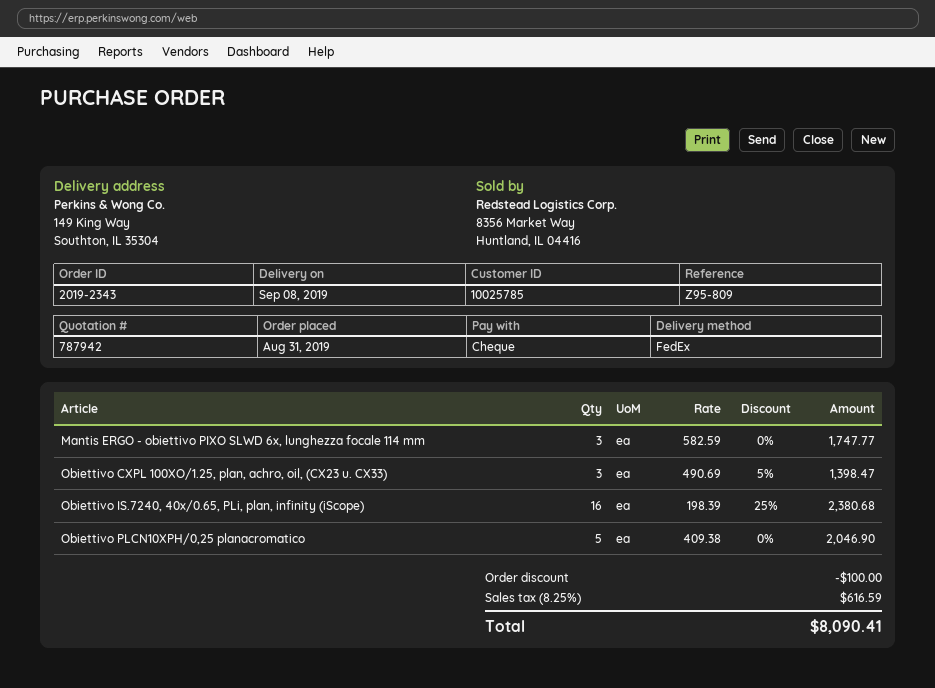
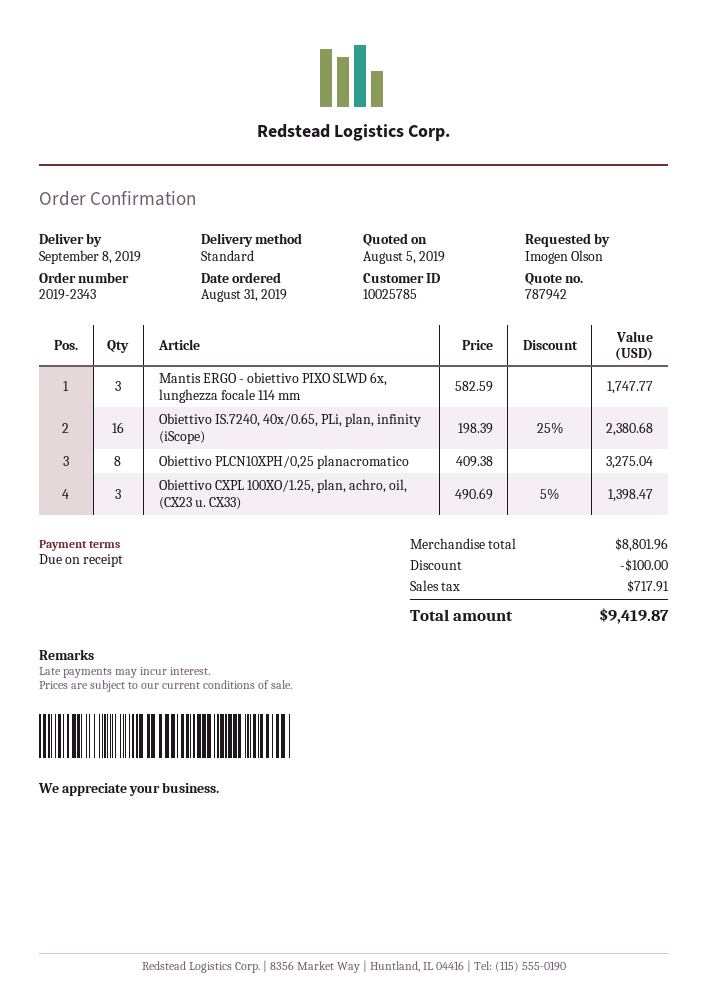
shipping method: FedEx -> standard
Obiettivo PLCN10XPH/0,25 planacromatico: 5 x 409.38 = 2046.90 -> 8 x 409.38 = 3275.04
tax: 616.59 -> 717.91
total: 8090.41 -> 9419.87

